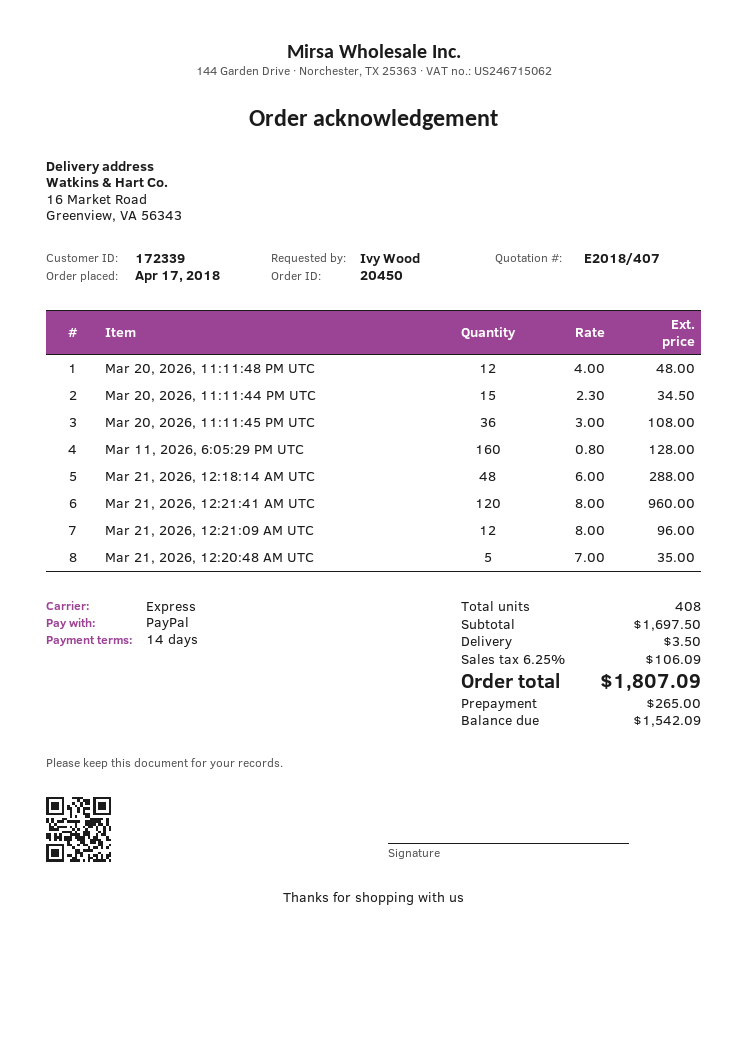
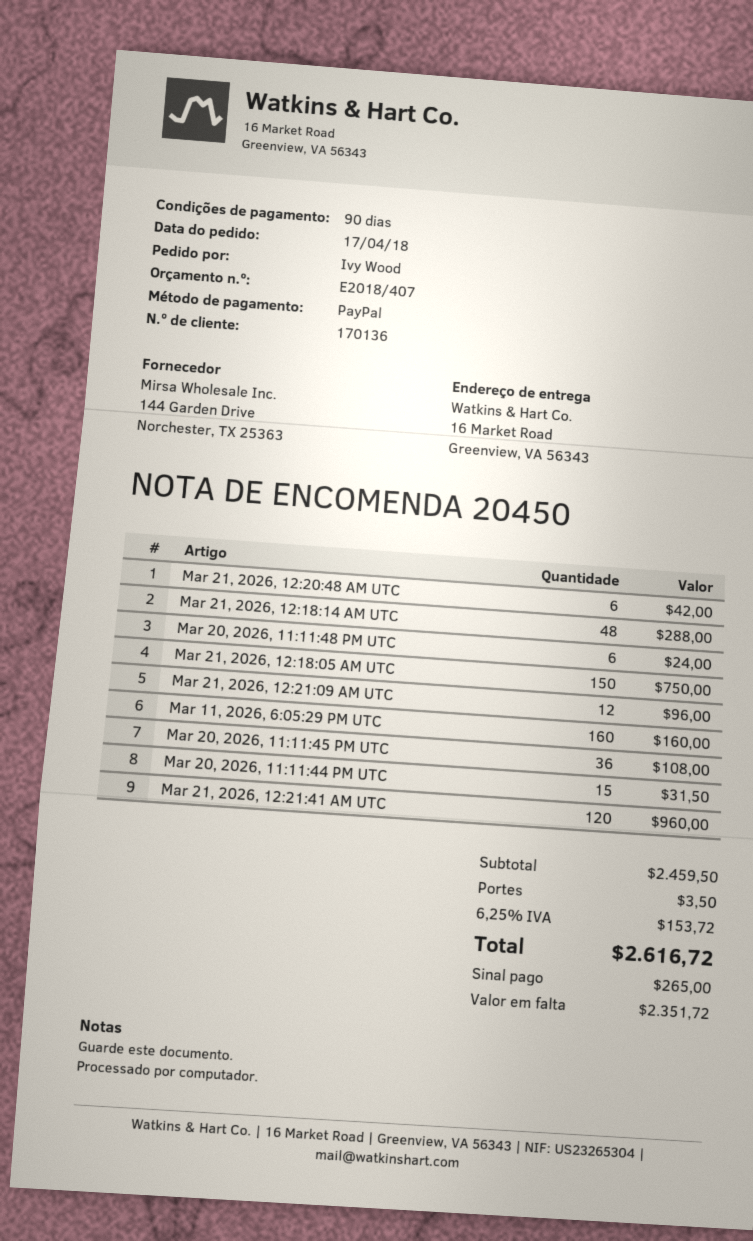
payment terms: 14 days -> 90 days
customer number: 172339 -> 170136
Mar 20, 2026, 11:11:48 PM UTC: 12 for 48.00 -> 6 for 24.00
Mar 20, 2026, 11:11:44 PM UTC: 15 for 34.50 -> 15 for 31.50
Mar 11, 2026, 6:05:29 PM UTC: 160 for 128.00 -> 160 for 160.00
Mar 21, 2026, 12:20:48 AM UTC: 5 for 35.00 -> 6 for 42.00
Mar 21, 2026, 12:18:05 AM UTC: none -> 150 for 750.00
subtotal: 1697.50 -> 2459.50
tax: 6.25% = 106.09 -> 6.25% = 153.72
total: 1807.09 -> 2616.72
balance: 1542.09 -> 2351.72

